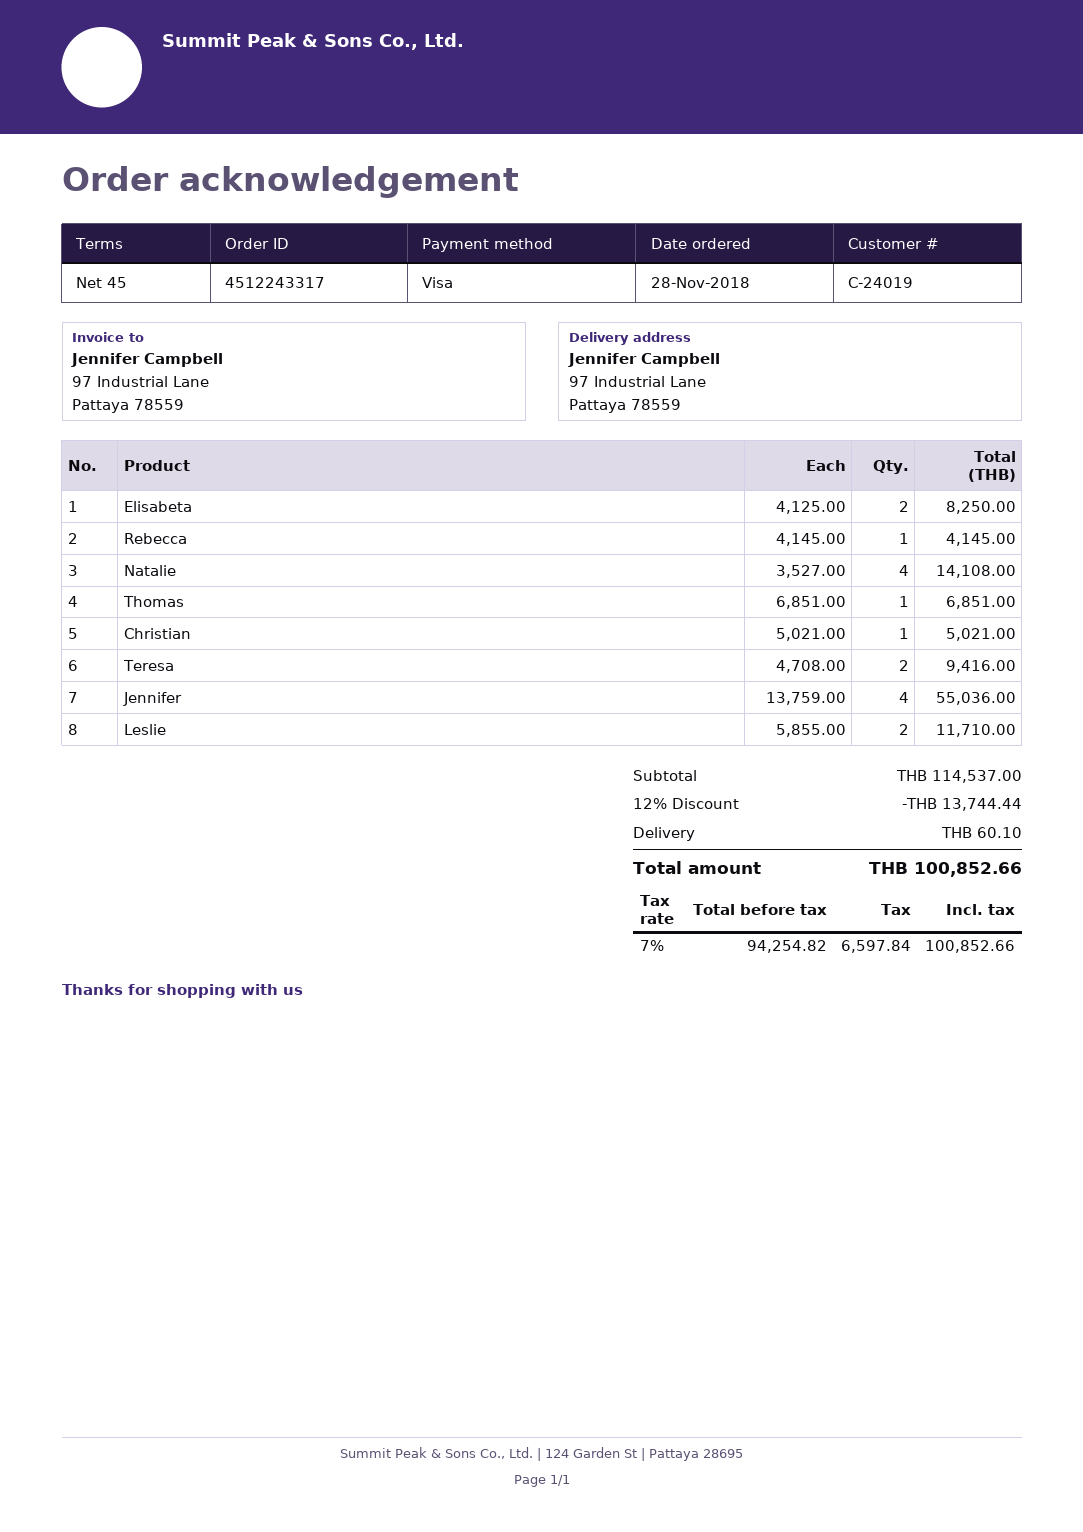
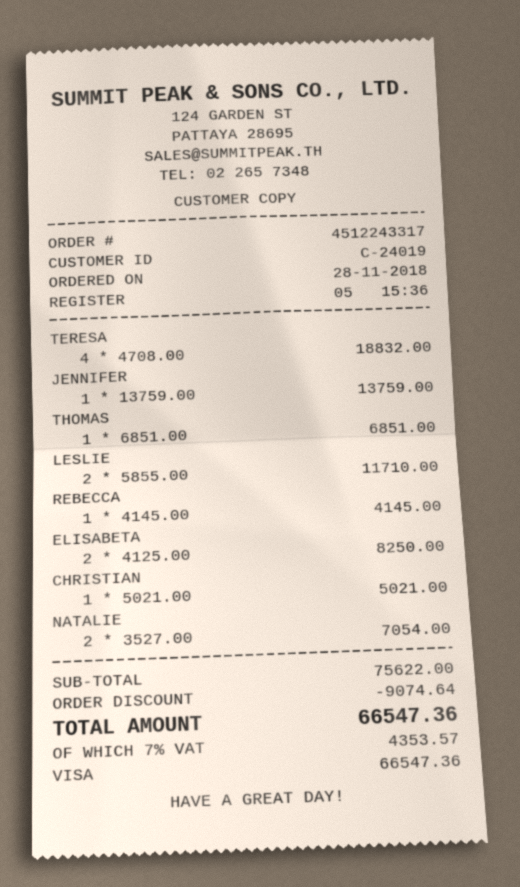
Natalie: 4 x 3527.00 = 14108.00 -> 2 x 3527.00 = 7054.00
Teresa: 2 x 4708.00 = 9416.00 -> 4 x 4708.00 = 18832.00
Jennifer: 4 x 13759.00 = 55036.00 -> 1 x 13759.00 = 13759.00
subtotal: 114537.00 -> 75622.00
discount: 13744.44 -> 9074.64
shipping: 60.10 -> none
tax: 7% = 6597.84 -> 7% = 4353.57
total: 100852.66 -> 66547.36

